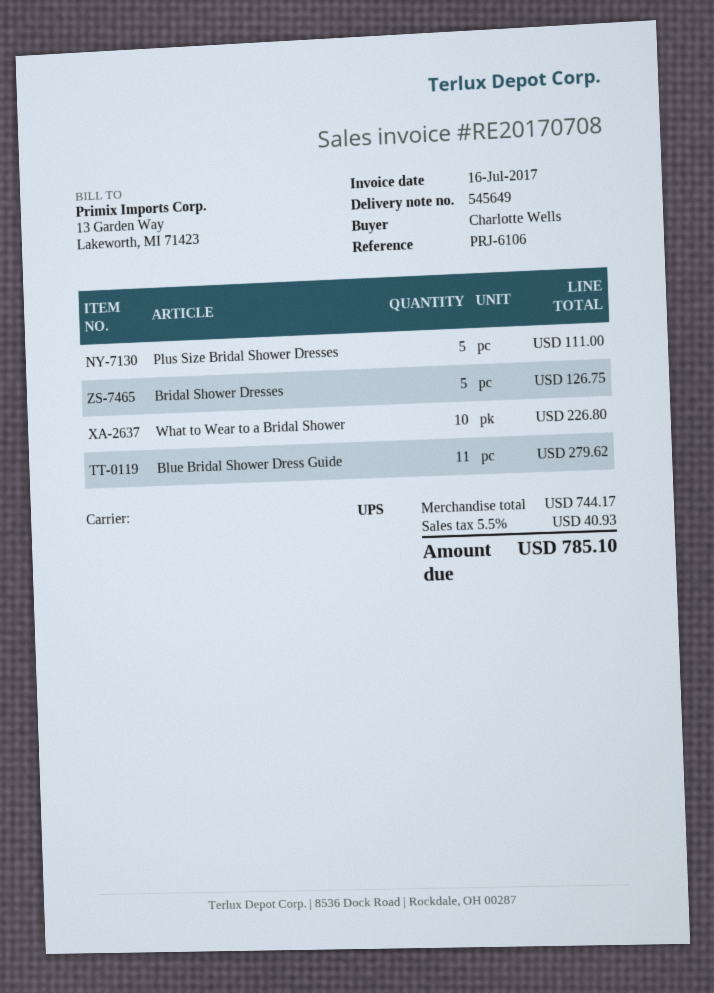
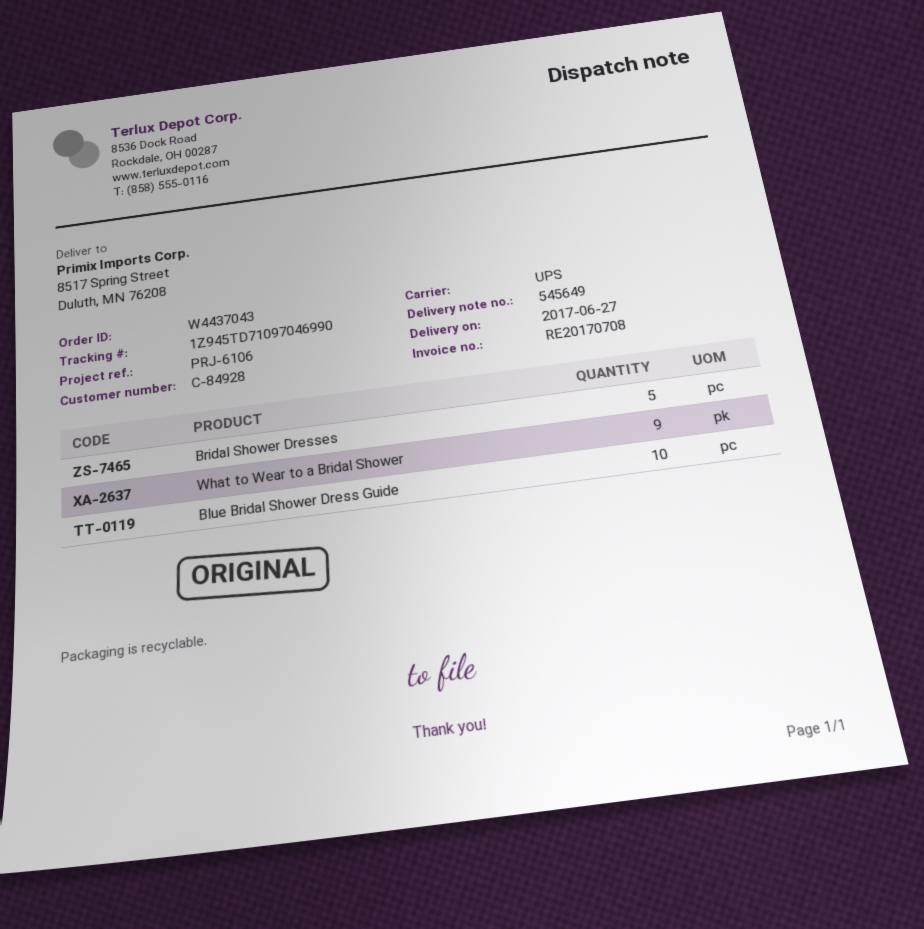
Plus Size Bridal Shower Dresses: 5 -> none
What to Wear to a Bridal Shower: 10 -> 9
Blue Bridal Shower Dress Guide: 11 -> 10

